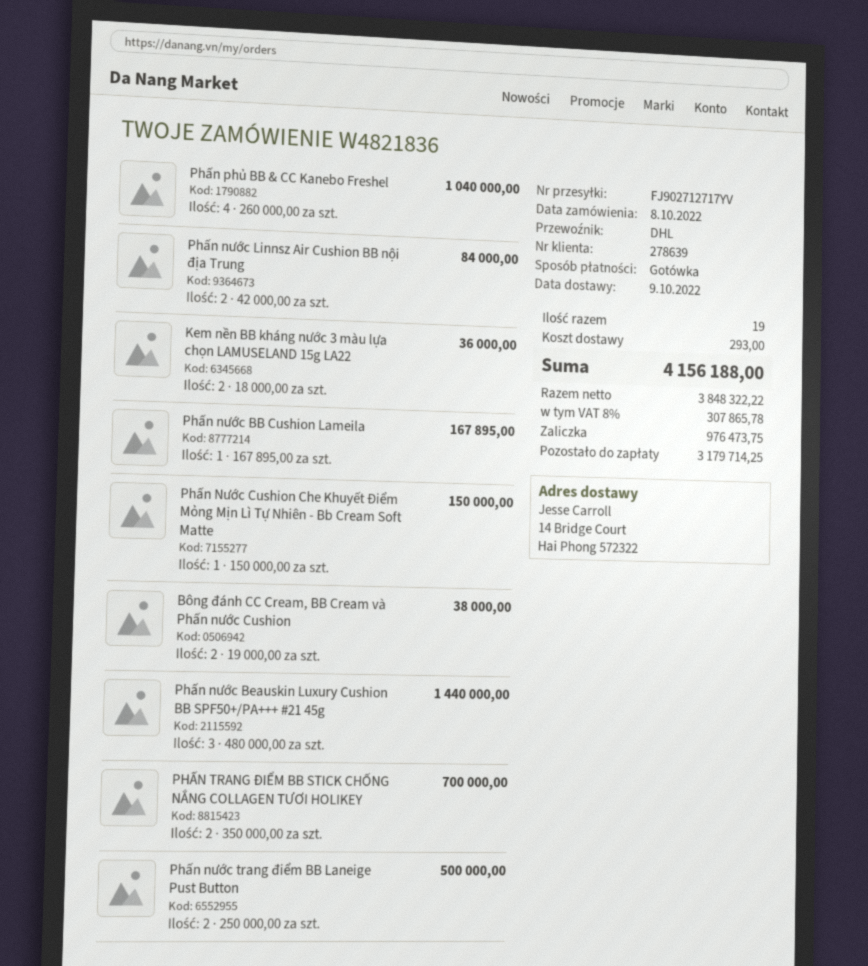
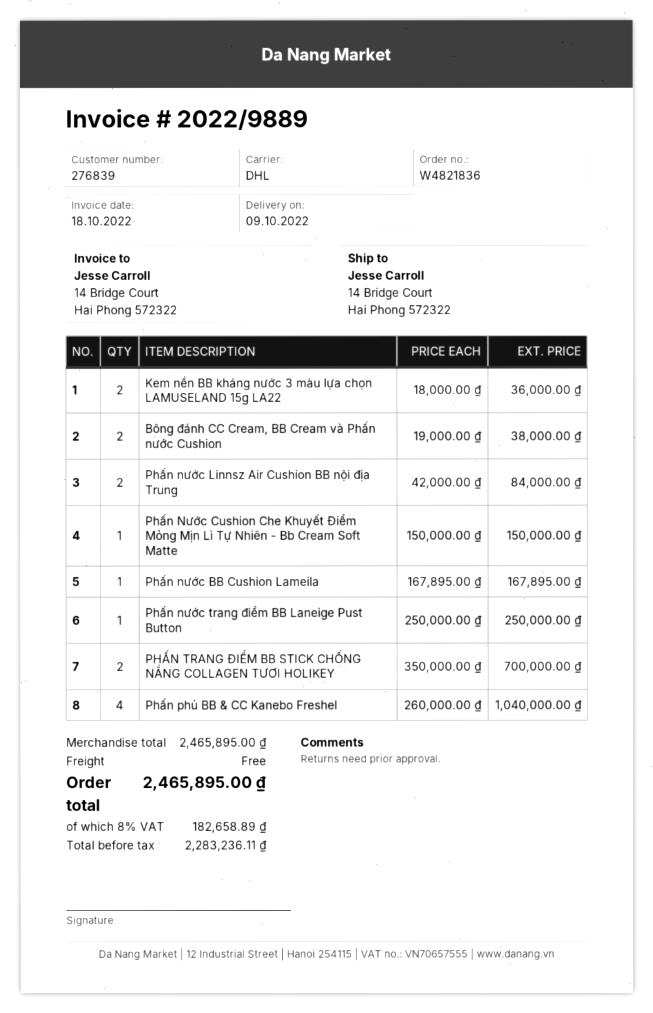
customer number: 278639 -> 276839
Phấn nước Beauskin Luxury Cushion BB SPF50+/PA+++ #21 45g: 3 x 480000.00 = 1440000.00 -> none
Phấn nước trang điểm BB Laneige Pust Button: 2 x 250000.00 = 500000.00 -> 1 x 250000.00 = 250000.00
shipping: 293.00 -> 0.00
net: 3848322.22 -> 2283236.11
tax: 8% = 307865.78 -> 8% = 182658.89
total: 4156188.00 -> 2465895.00

